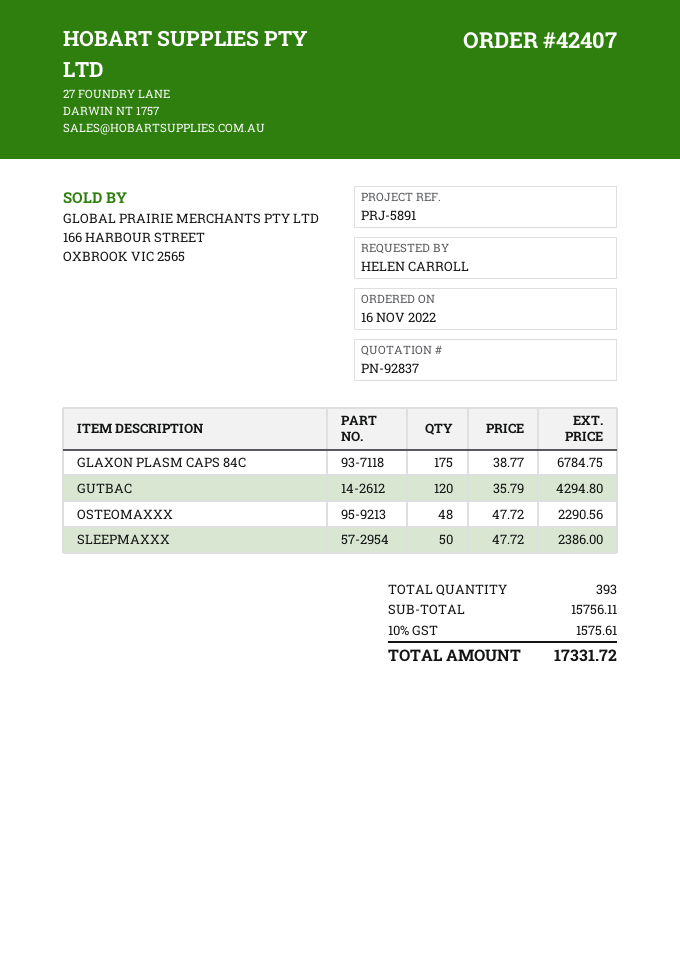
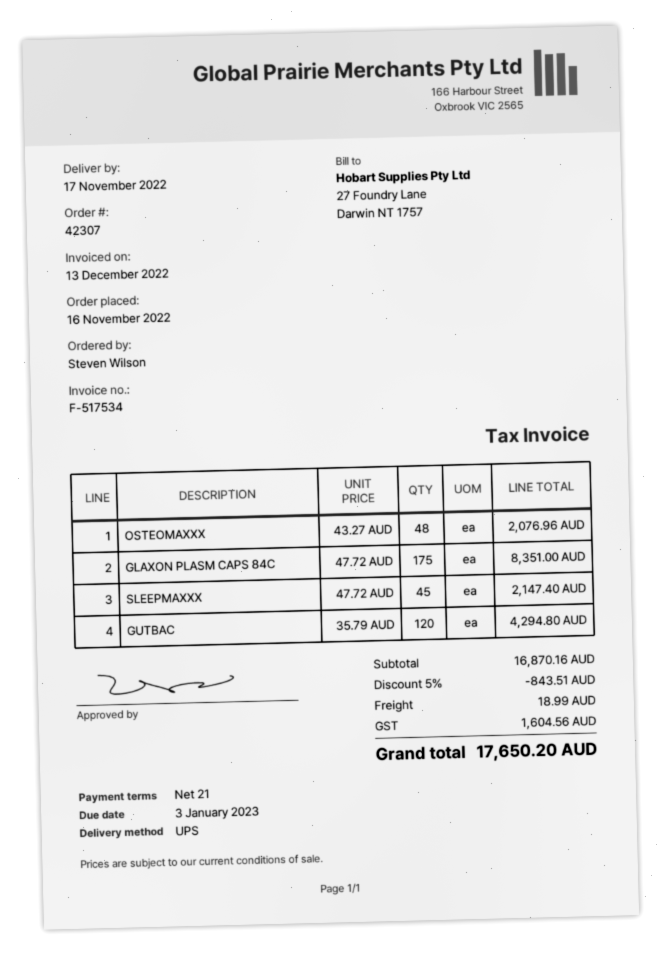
order number: 42407 -> 42307
ordered by: HELEN CARROLL -> Steven Wilson
GLAXON PLASM CAPS 84C: 175 x 38.77 = 6784.75 -> 175 x 47.72 = 8351.00
OSTEOMAXXX: 48 x 47.72 = 2290.56 -> 48 x 43.27 = 2076.96
SLEEPMAXXX: 50 x 47.72 = 2386.00 -> 45 x 47.72 = 2147.40
subtotal: 15756.11 -> 16870.16
discount: none -> 5% = 843.51
shipping: none -> 18.99
tax: 1575.61 -> 1604.56
total: 17331.72 -> 17650.20

